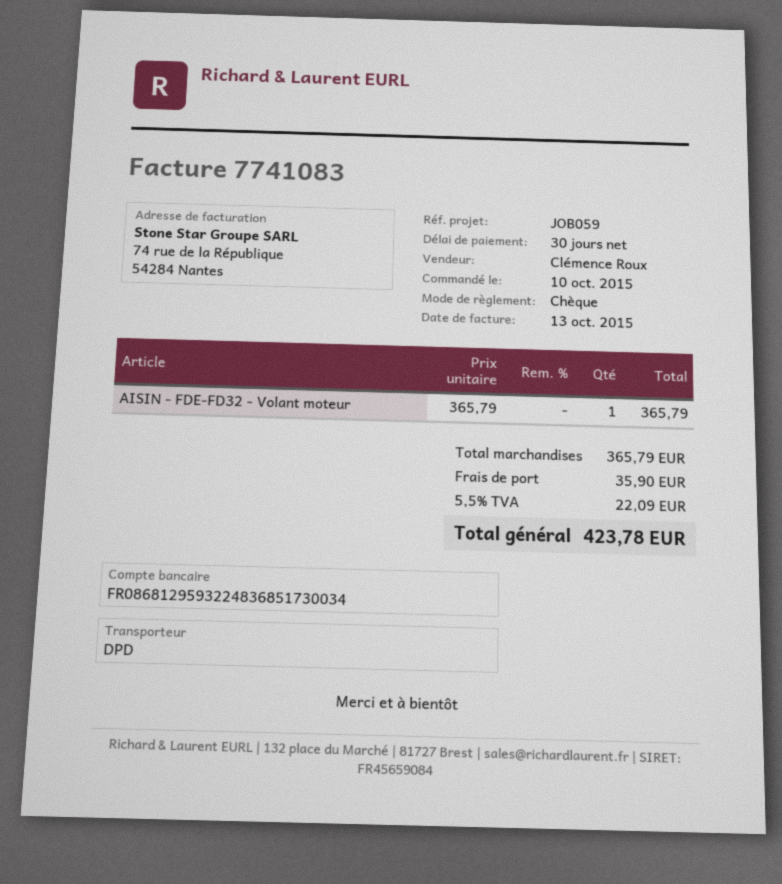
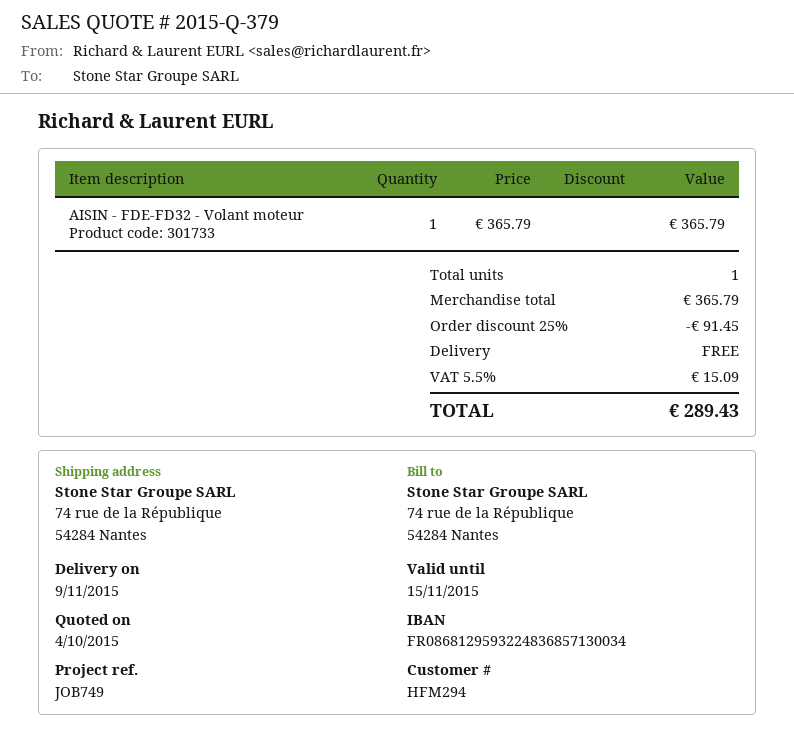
reference: JOB059 -> JOB749
bank account: FR0868129593224836851730034 -> FR0868129593224836857130034
discount: none -> 25% = 91.45
shipping: 35.90 -> 0.00
tax: 5.5% = 22.09 -> 5.5% = 15.09
total: 423.78 -> 289.43

